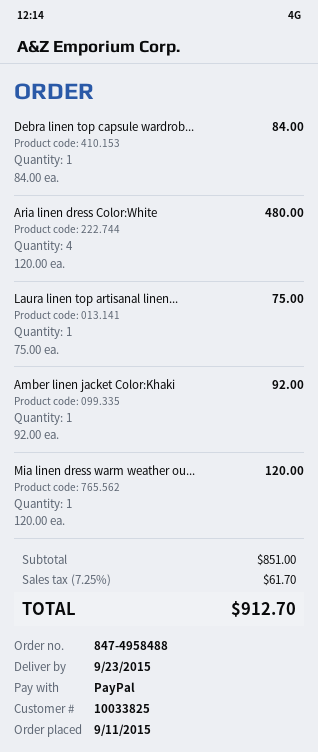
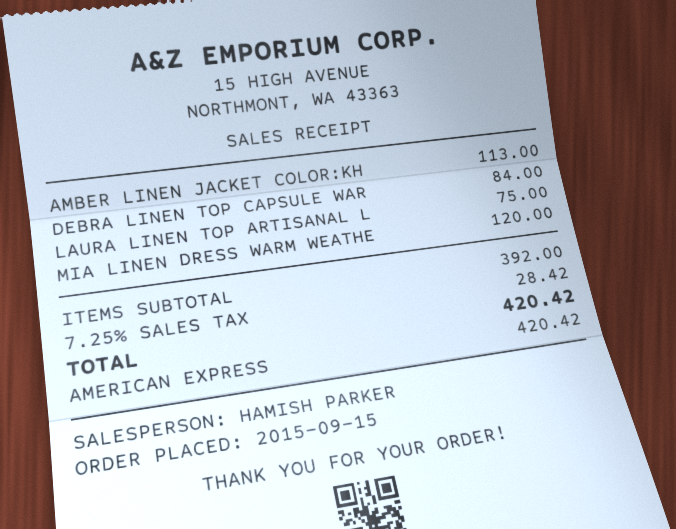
order date: 2015-09-11 -> 2015-09-15
payment method: PayPal -> American Express
Aria linen dress Color:White: 4 x 120.00 = 480.00 -> none
Amber linen jacket Color:Khaki: 1 x 92.00 = 92.00 -> 1 x 113.00 = 113.00
subtotal: 851.00 -> 392.00
tax: 7.25% = 61.70 -> 7.25% = 28.42
total: 912.70 -> 420.42

